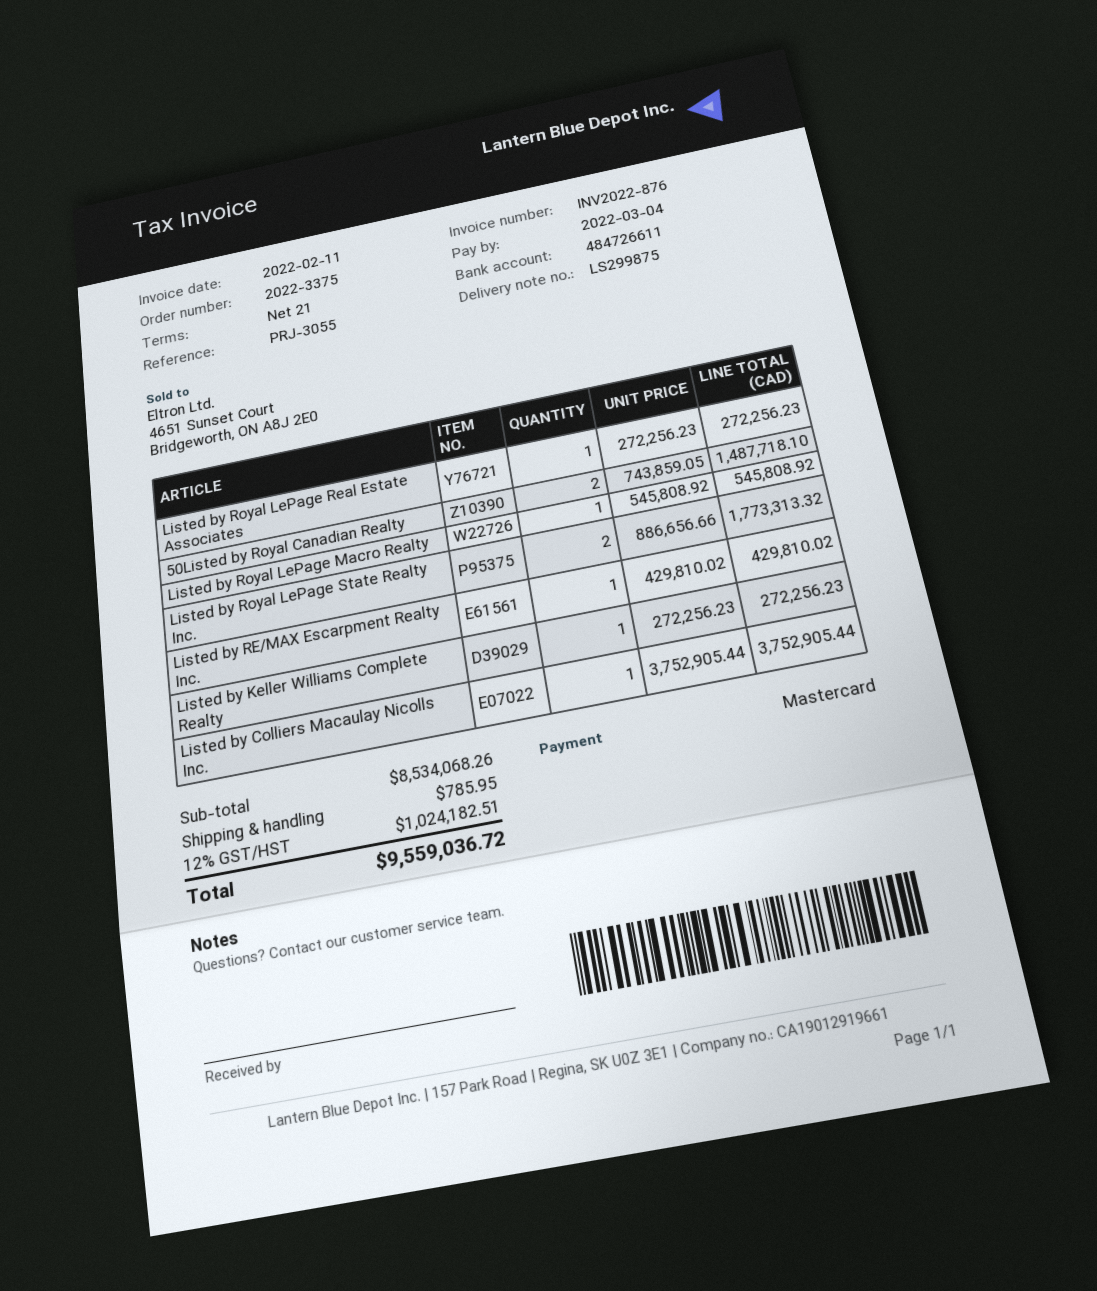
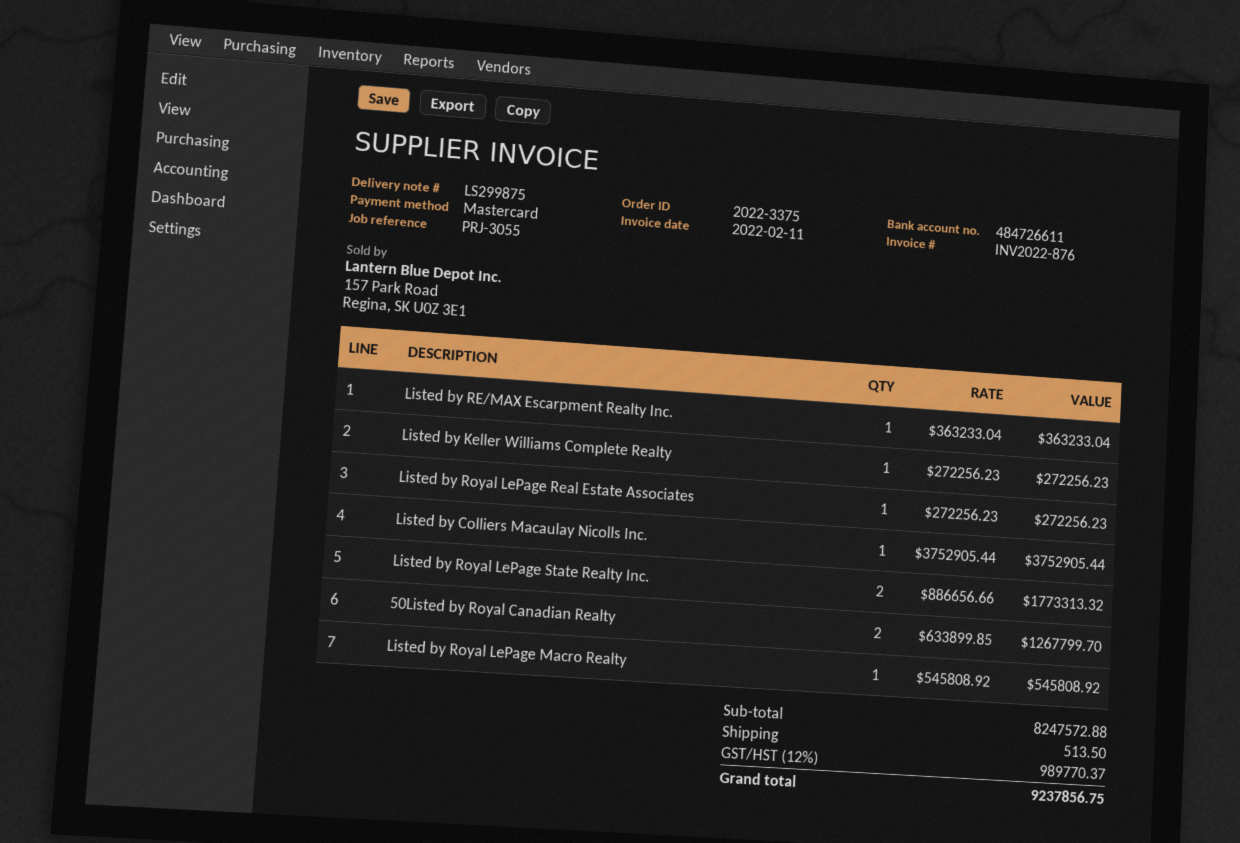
50Listed by Royal Canadian Realty: 2 x 743859.05 = 1487718.10 -> 2 x 633899.85 = 1267799.70
Listed by RE/MAX Escarpment Realty Inc.: 1 x 429810.02 = 429810.02 -> 1 x 363233.04 = 363233.04
subtotal: 8534068.26 -> 8247572.88
shipping: 785.95 -> 513.50
tax: 12% = 1024182.51 -> 12% = 989770.37
total: 9559036.72 -> 9237856.75

